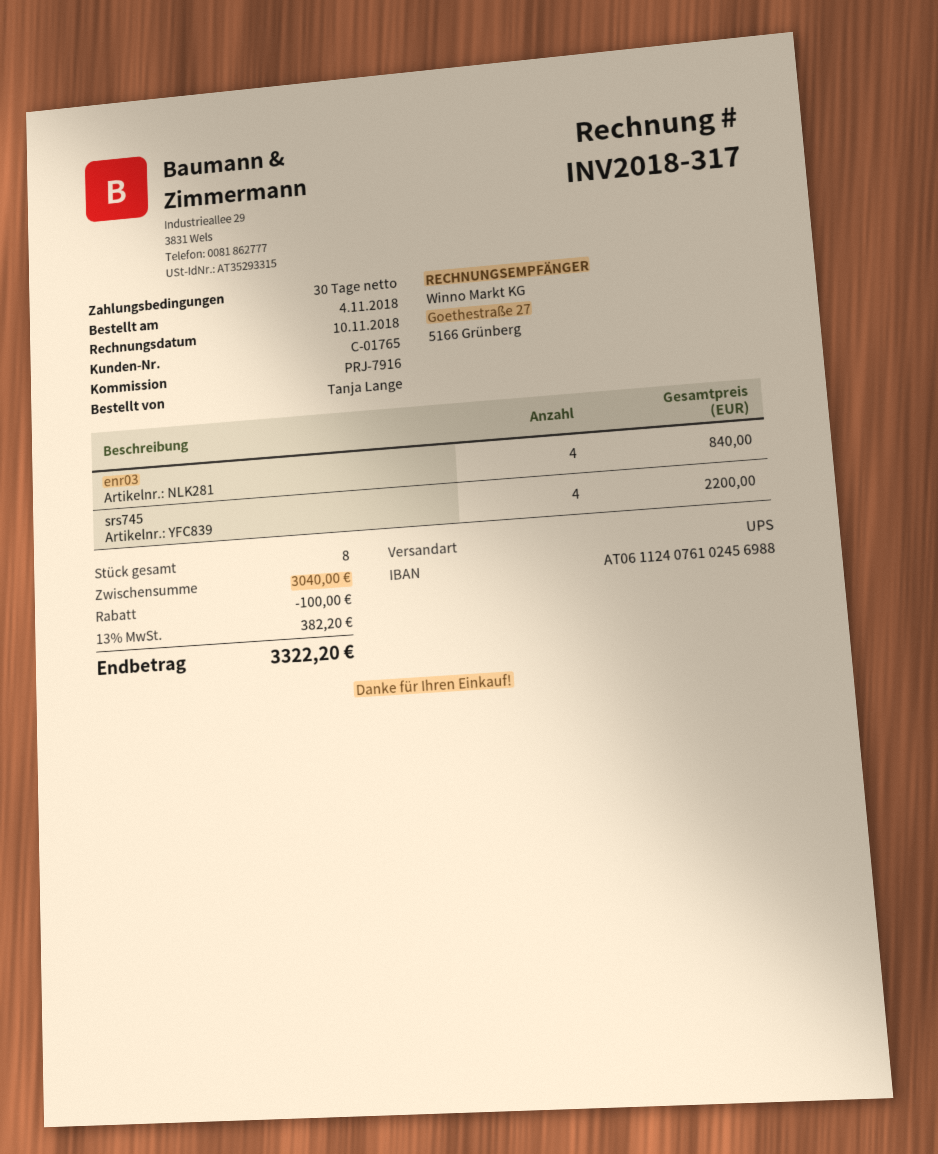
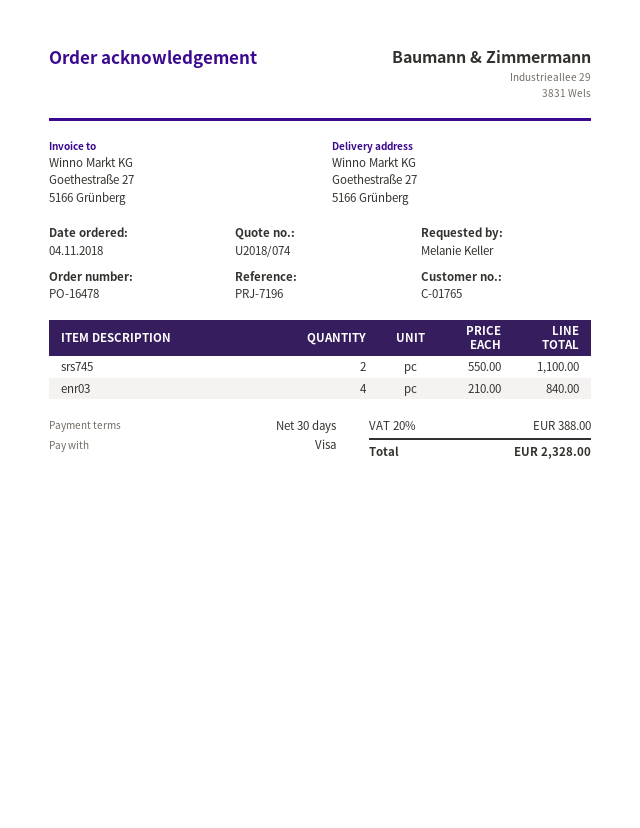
reference: PRJ-7916 -> PRJ-7196
ordered by: Tanja Lange -> Melanie Keller
srs745: 4 for 2200.00 -> 2 for 1100.00
discount: 100.00 -> none
tax: 13% = 382.20 -> 20% = 388.00
total: 3322.20 -> 2328.00

